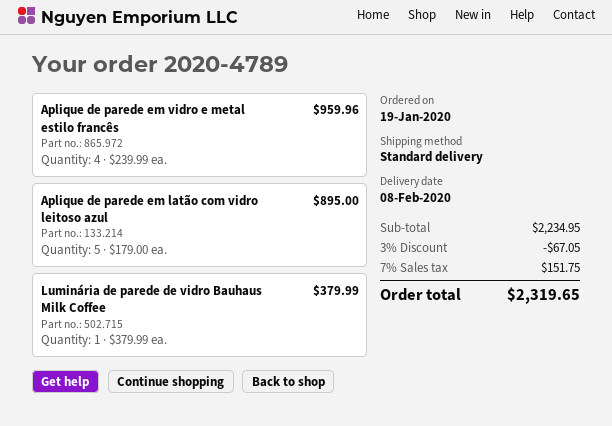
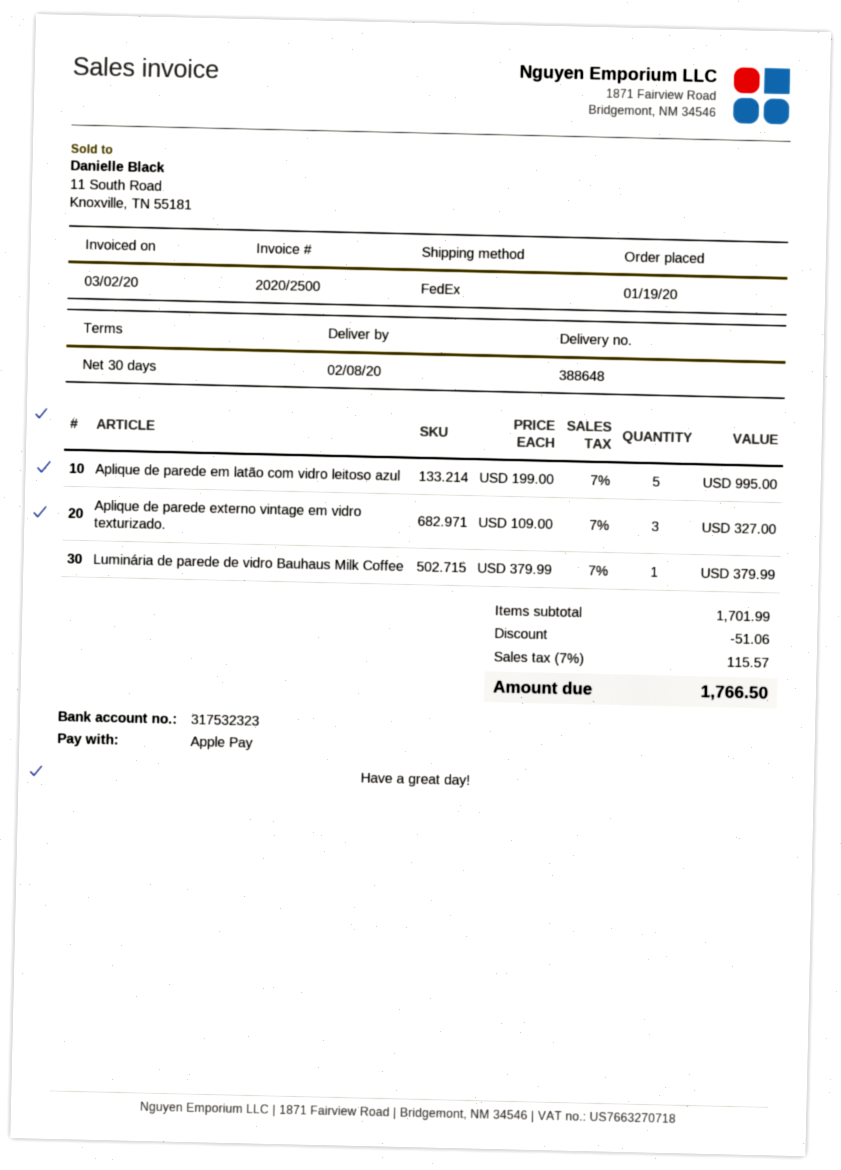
shipping method: standard -> FedEx
Aplique de parede em vidro e metal estilo francês: 4 x 239.99 = 959.96 -> none
Aplique de parede em latão com vidro leitoso azul: 5 x 179.00 = 895.00 -> 5 x 199.00 = 995.00
Aplique de parede externo vintage em vidro texturizado.: none -> 3 x 109.00 = 327.00
subtotal: 2234.95 -> 1701.99
discount: 67.05 -> 51.06
tax: 7% = 151.75 -> 7% = 115.57
total: 2319.65 -> 1766.50

